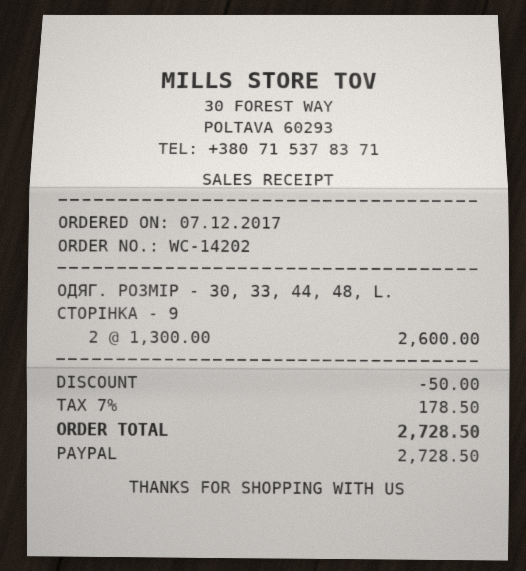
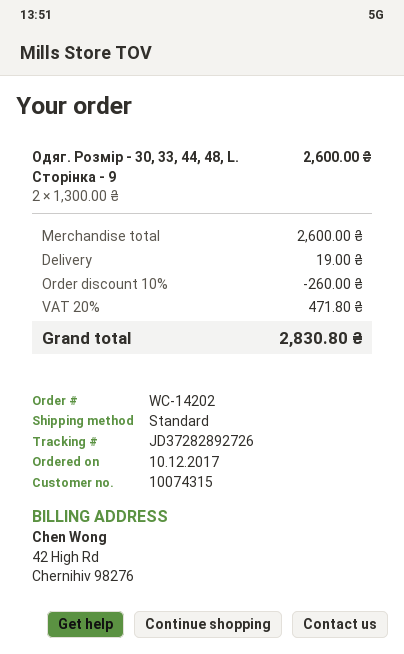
order date: 2017-12-07 -> 2017-12-10
discount: 50.00 -> 260.00
shipping: none -> 19.00
tax: 7% = 178.50 -> 20% = 471.80
total: 2728.50 -> 2830.80

